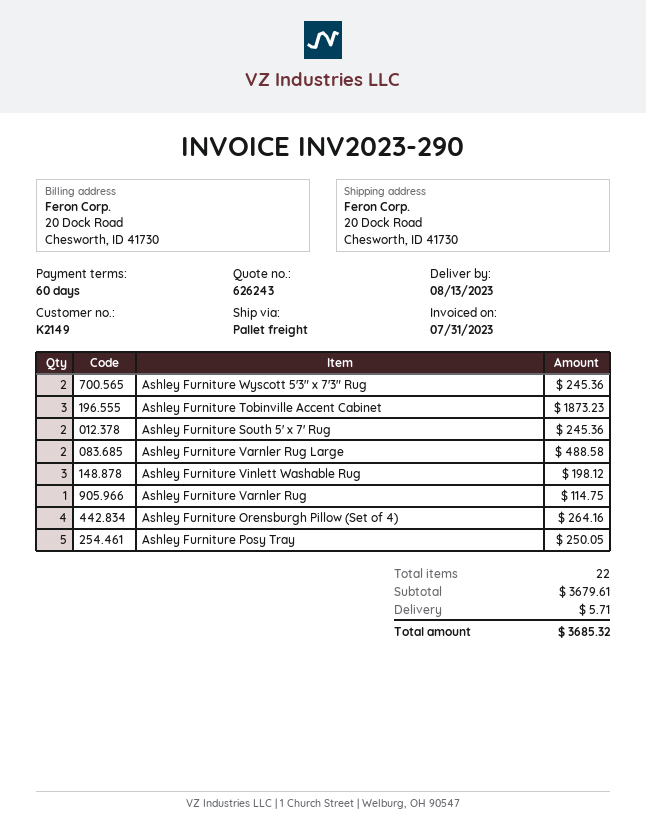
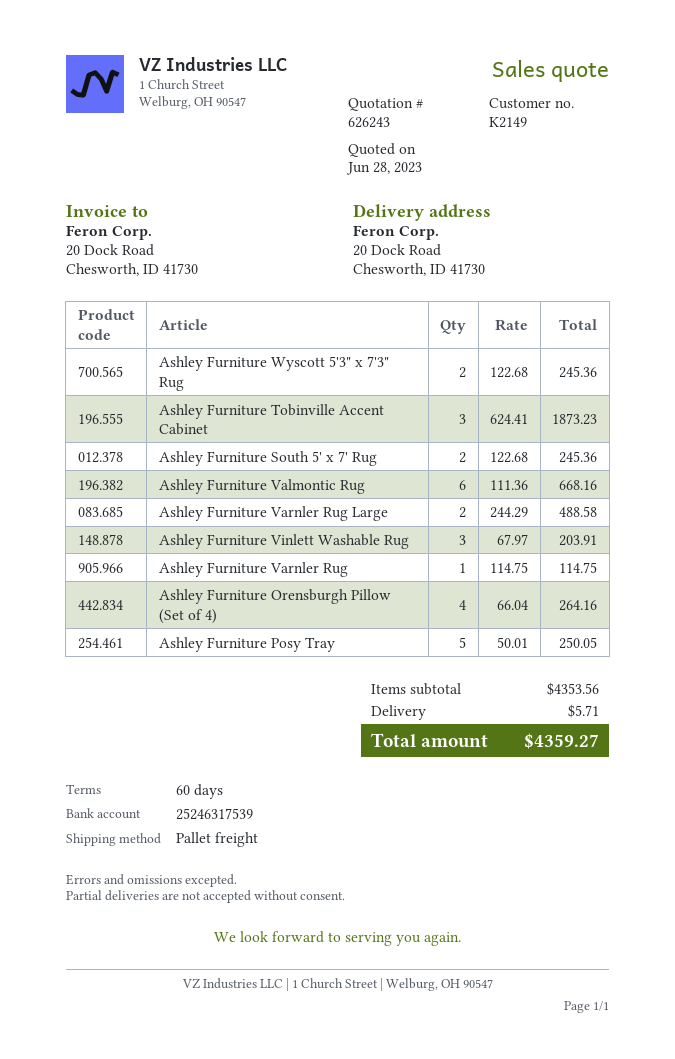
Ashley Furniture Vinlett Washable Rug: 3 for 198.12 -> 3 for 203.91
Ashley Furniture Valmontic Rug: none -> 6 for 668.16
subtotal: 3679.61 -> 4353.56
total: 3685.32 -> 4359.27

